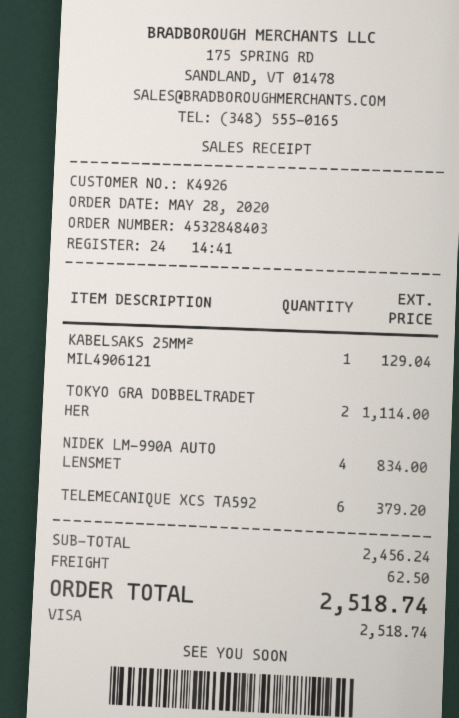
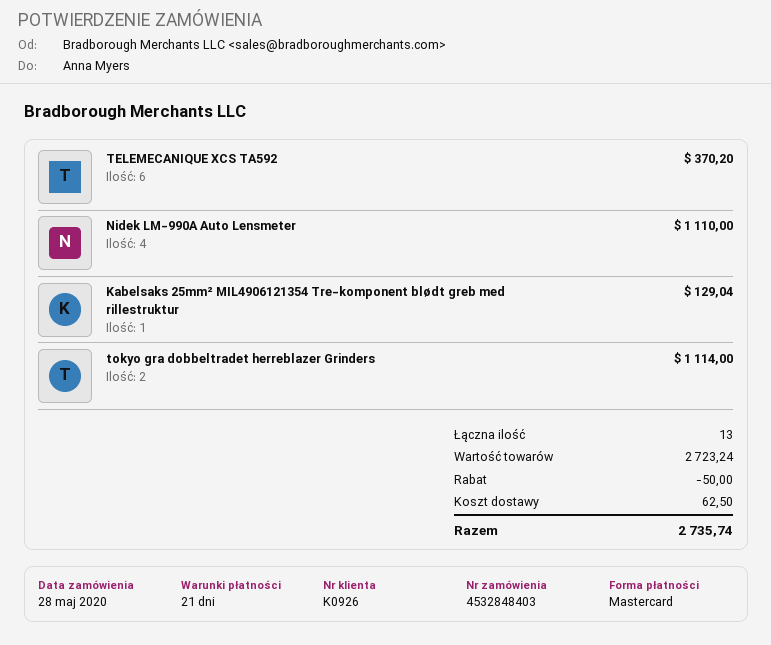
customer number: K4926 -> K0926
payment method: Visa -> Mastercard
NIDEK LM-990A AUTO LENSMET: 4 for 834.00 -> 4 for 1110.00
TELEMECANIQUE XCS TA592: 6 for 379.20 -> 6 for 370.20
subtotal: 2456.24 -> 2723.24
discount: none -> 50.00
total: 2518.74 -> 2735.74

